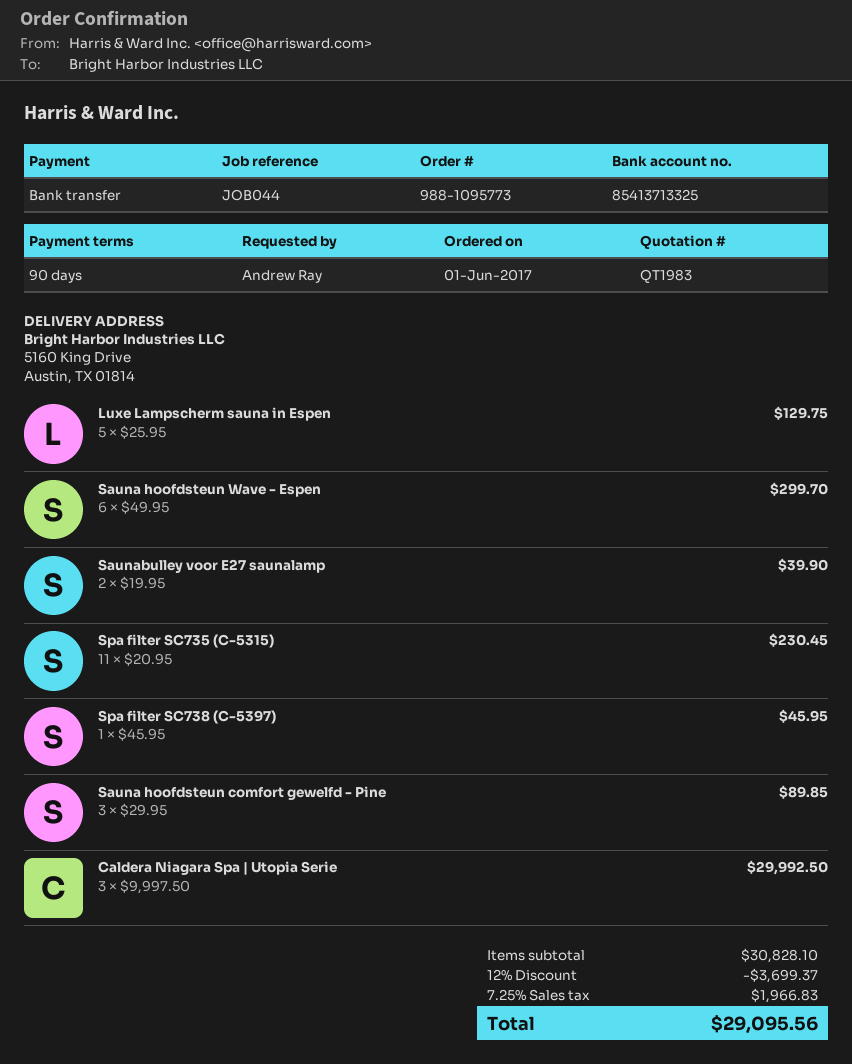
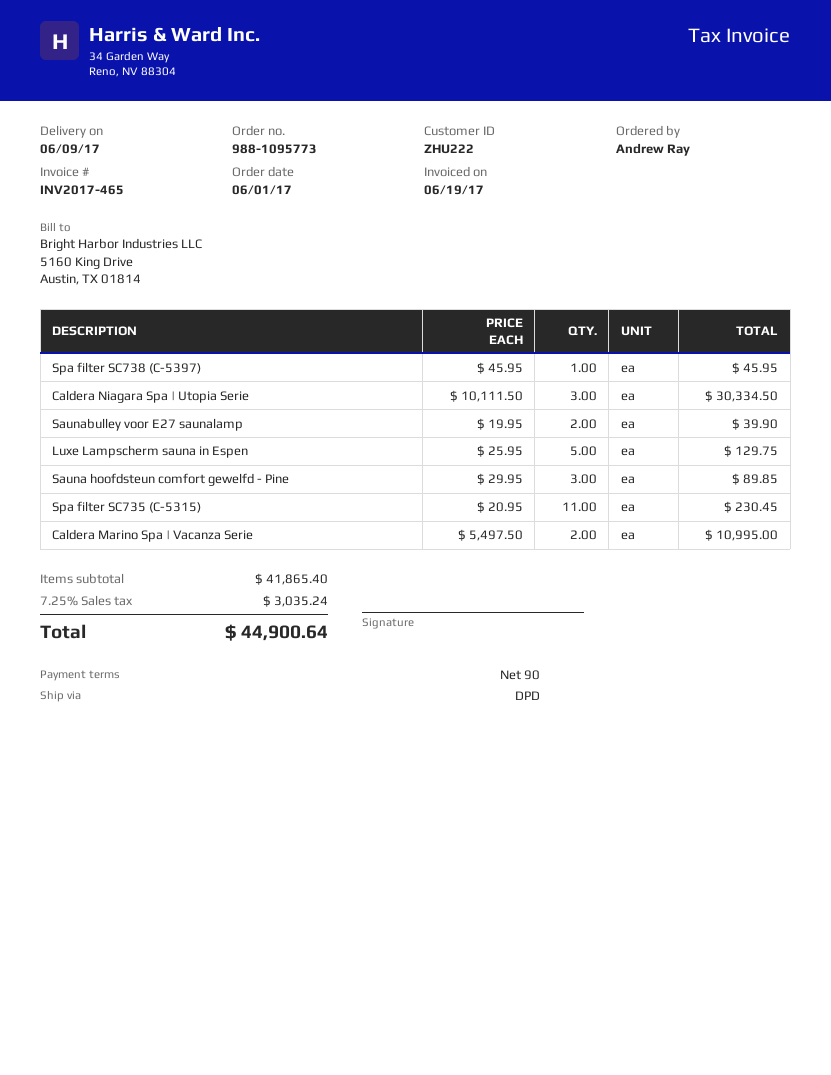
Sauna hoofdsteun Wave - Espen: 6 x 49.95 = 299.70 -> none
Caldera Niagara Spa | Utopia Serie: 3 x 9997.50 = 29992.50 -> 3 x 10111.50 = 30334.50
Caldera Marino Spa | Vacanza Serie: none -> 2 x 5497.50 = 10995.00
subtotal: 30828.10 -> 41865.40
discount: 12% = 3699.37 -> none
tax: 7.25% = 1966.83 -> 7.25% = 3035.24
total: 29095.56 -> 44900.64

